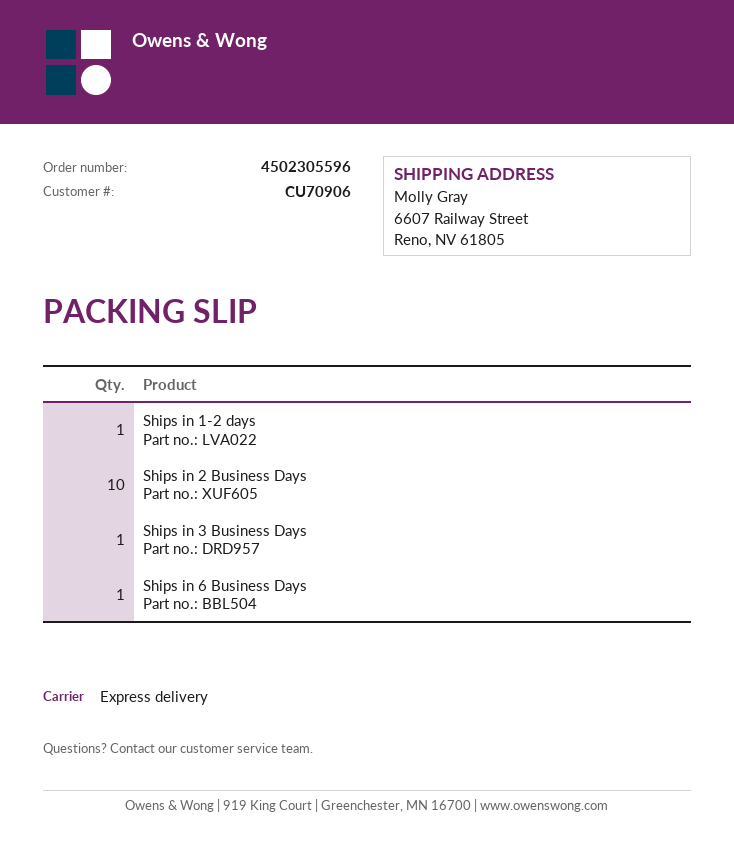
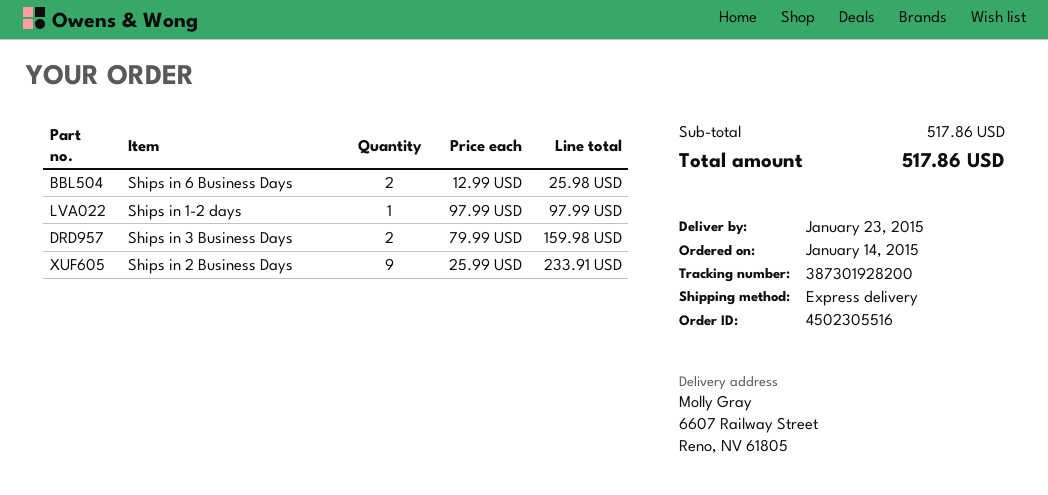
order number: 4502305596 -> 4502305516
Ships in 2 Business Days: 10 -> 9
Ships in 3 Business Days: 1 -> 2
Ships in 6 Business Days: 1 -> 2

